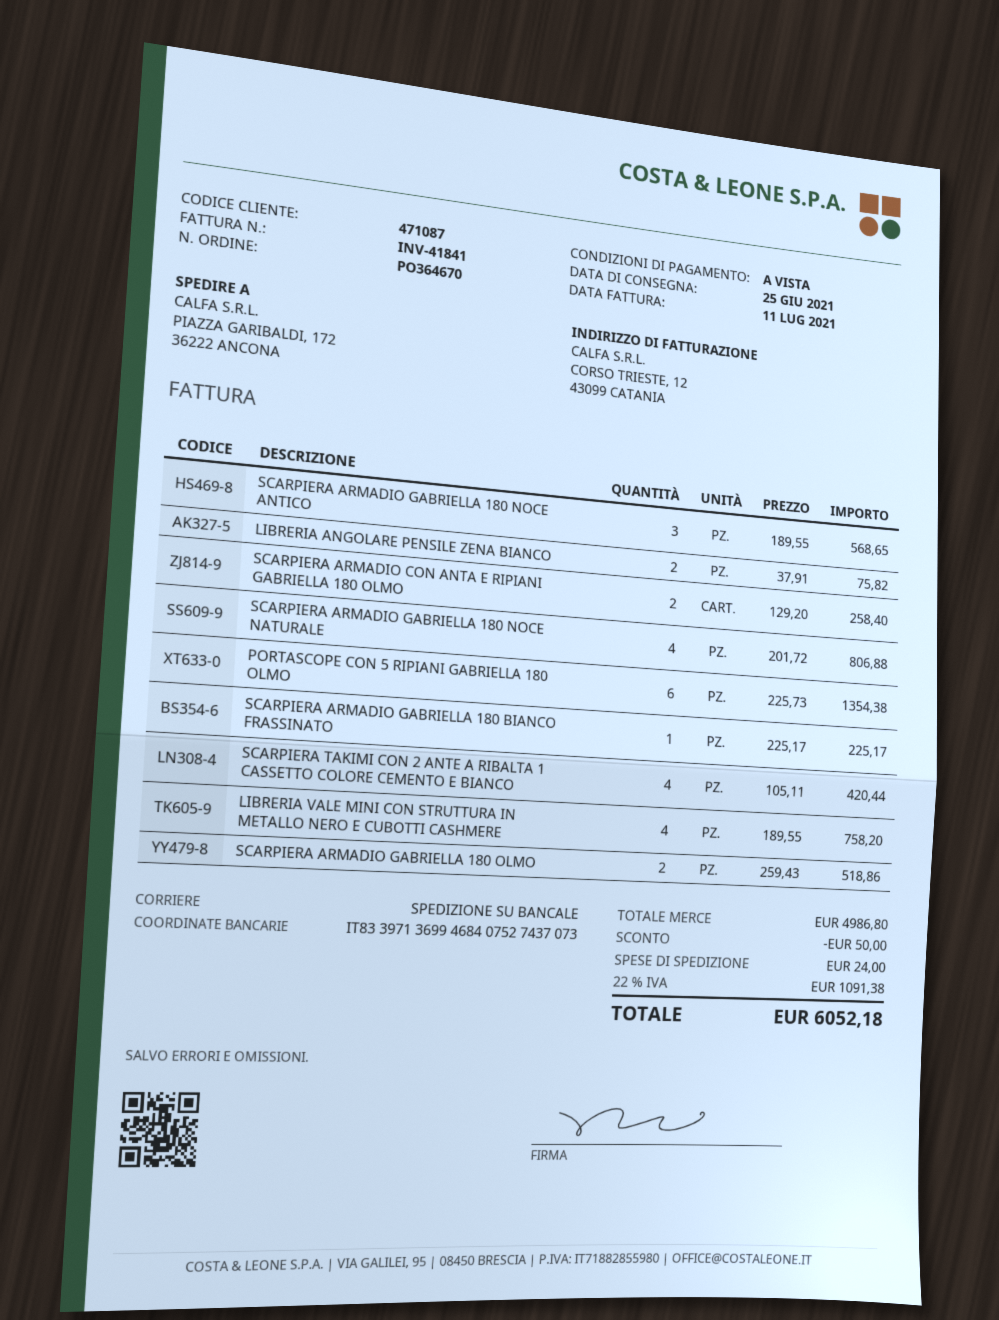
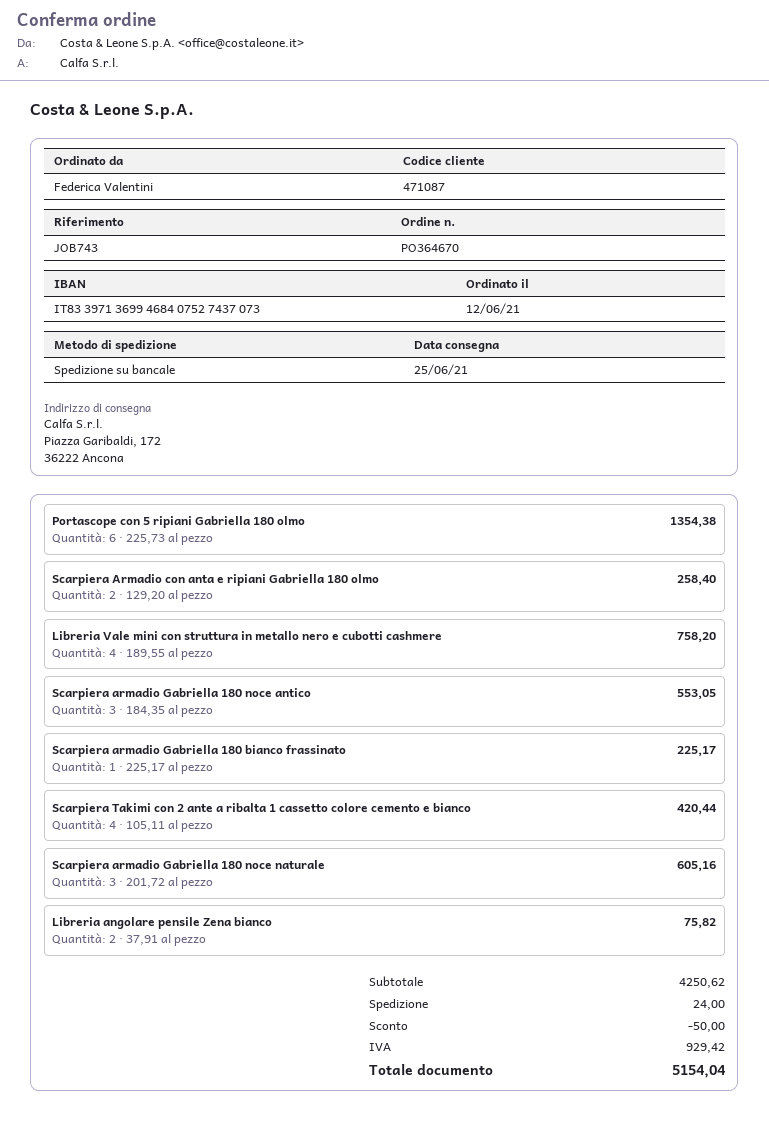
SCARPIERA ARMADIO GABRIELLA 180 NOCE ANTICO: 3 x 189.55 = 568.65 -> 3 x 184.35 = 553.05
SCARPIERA ARMADIO GABRIELLA 180 NOCE NATURALE: 4 x 201.72 = 806.88 -> 3 x 201.72 = 605.16
SCARPIERA ARMADIO GABRIELLA 180 OLMO: 2 x 259.43 = 518.86 -> none
subtotal: 4986.80 -> 4250.62
tax: 1091.38 -> 929.42
total: 6052.18 -> 5154.04

